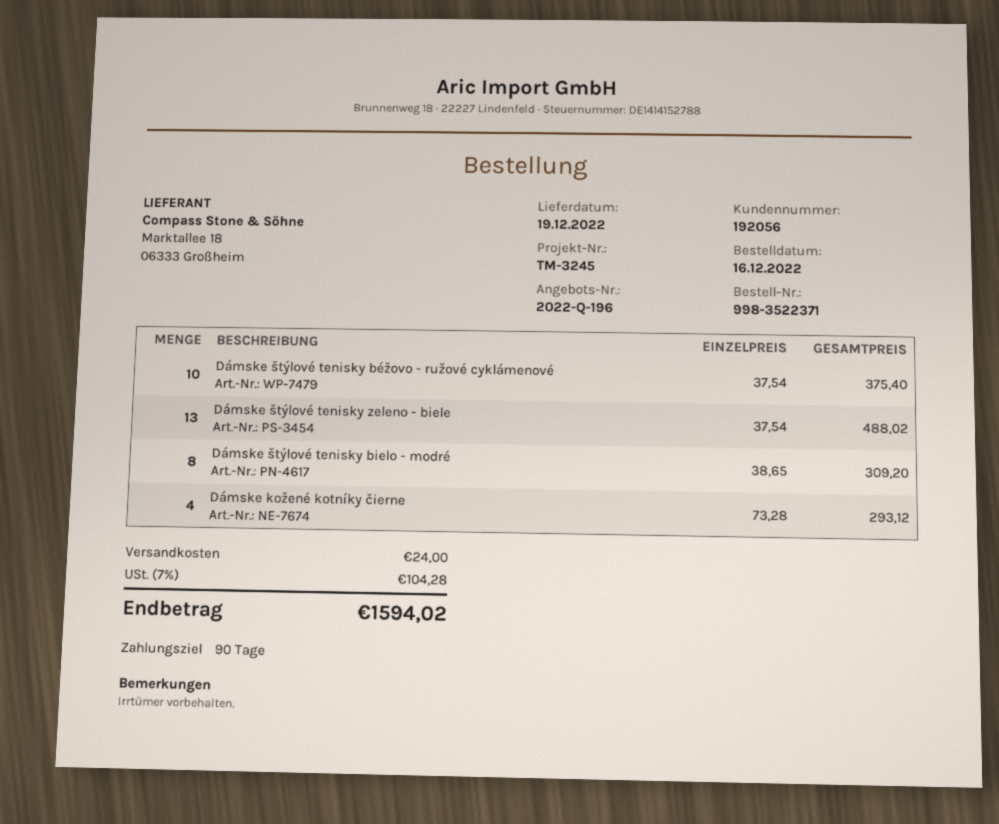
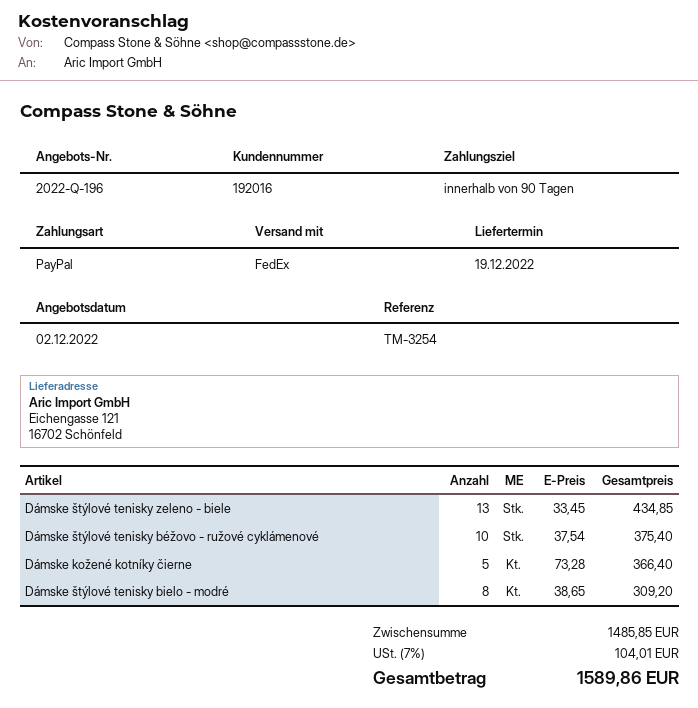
customer number: 192056 -> 192016
reference: TM-3245 -> TM-3254
Dámske štýlové tenisky zeleno - biele: 13 x 37.54 = 488.02 -> 13 x 33.45 = 434.85
Dámske kožené kotníky čierne: 4 x 73.28 = 293.12 -> 5 x 73.28 = 366.40
shipping: 24.00 -> none
tax: 7% = 104.28 -> 7% = 104.01
total: 1594.02 -> 1589.86

